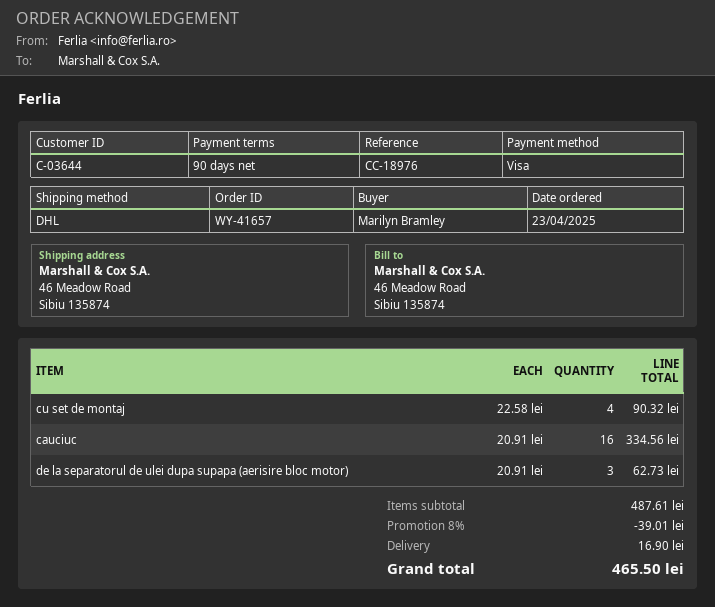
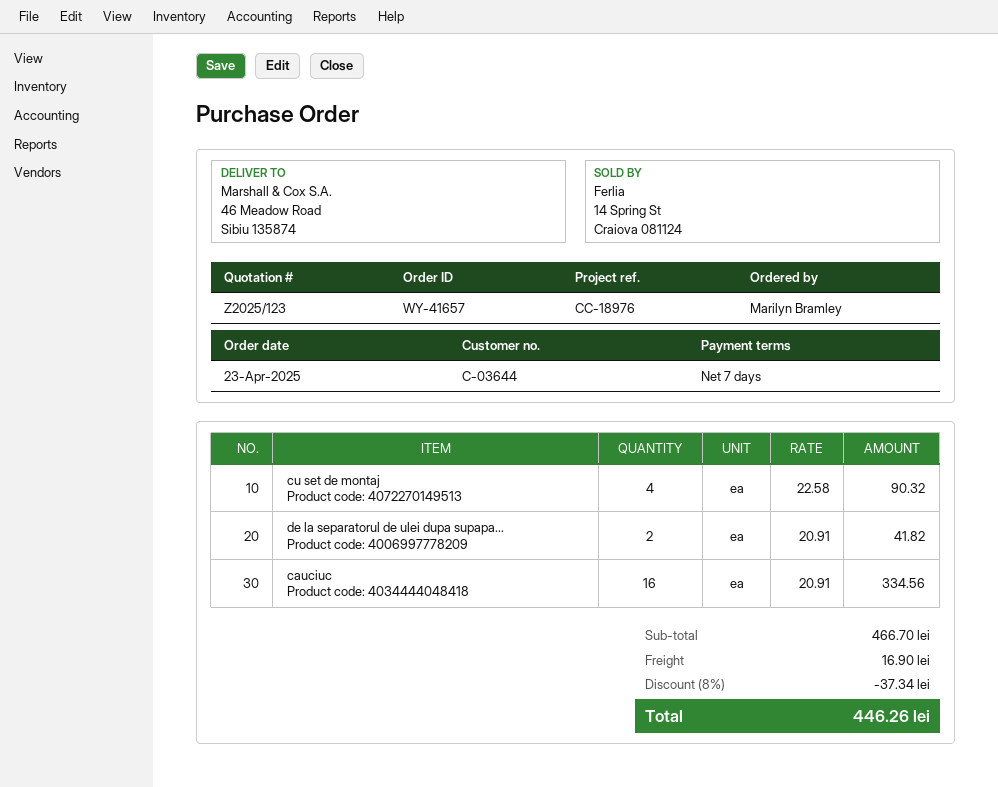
payment terms: 90 days -> 7 days
de la separatorul de ulei dupa supapa (aerisire bloc motor): 3 x 20.91 = 62.73 -> 2 x 20.91 = 41.82
subtotal: 487.61 -> 466.70
discount: 8% = 39.01 -> 8% = 37.34
total: 465.50 -> 446.26

